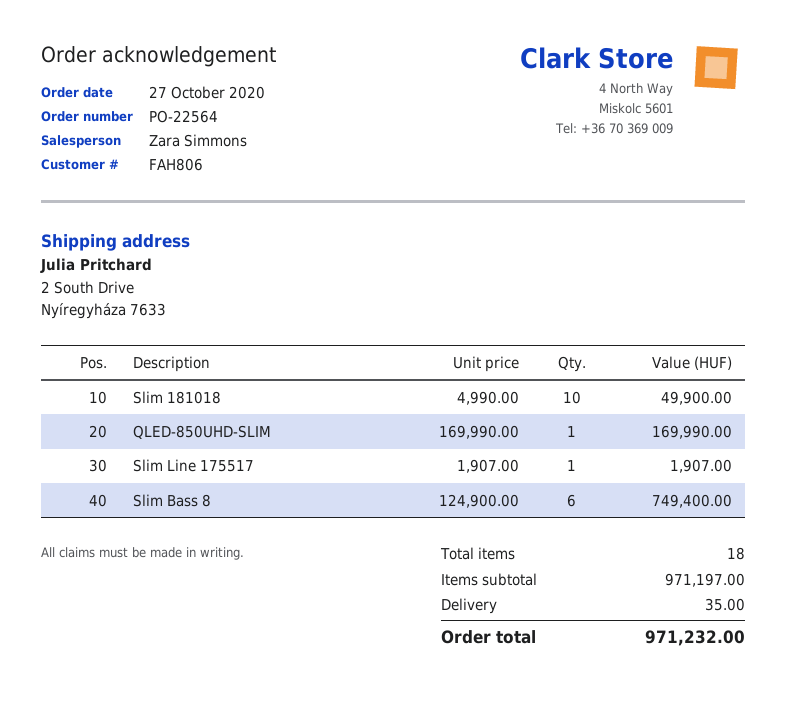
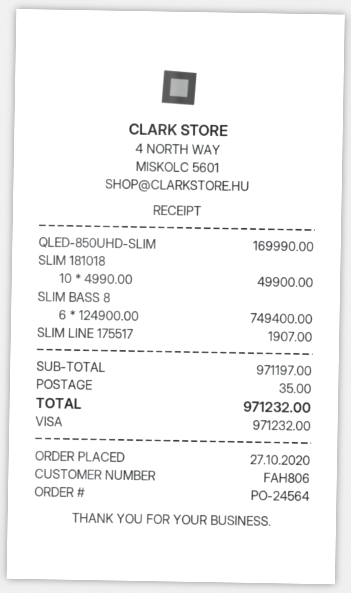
order number: PO-22564 -> PO-24564

